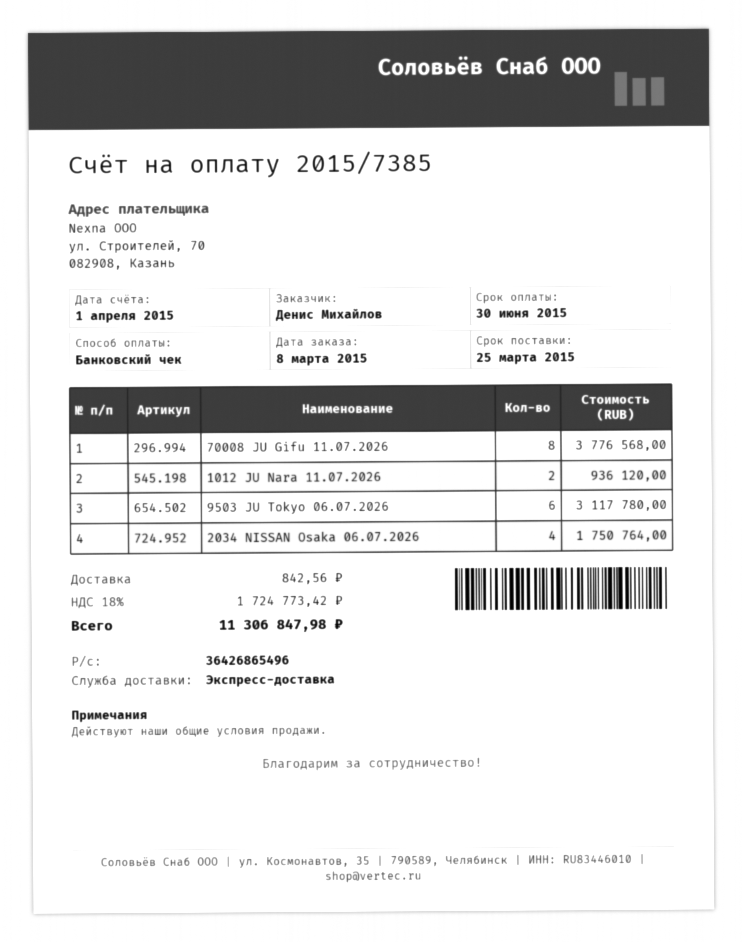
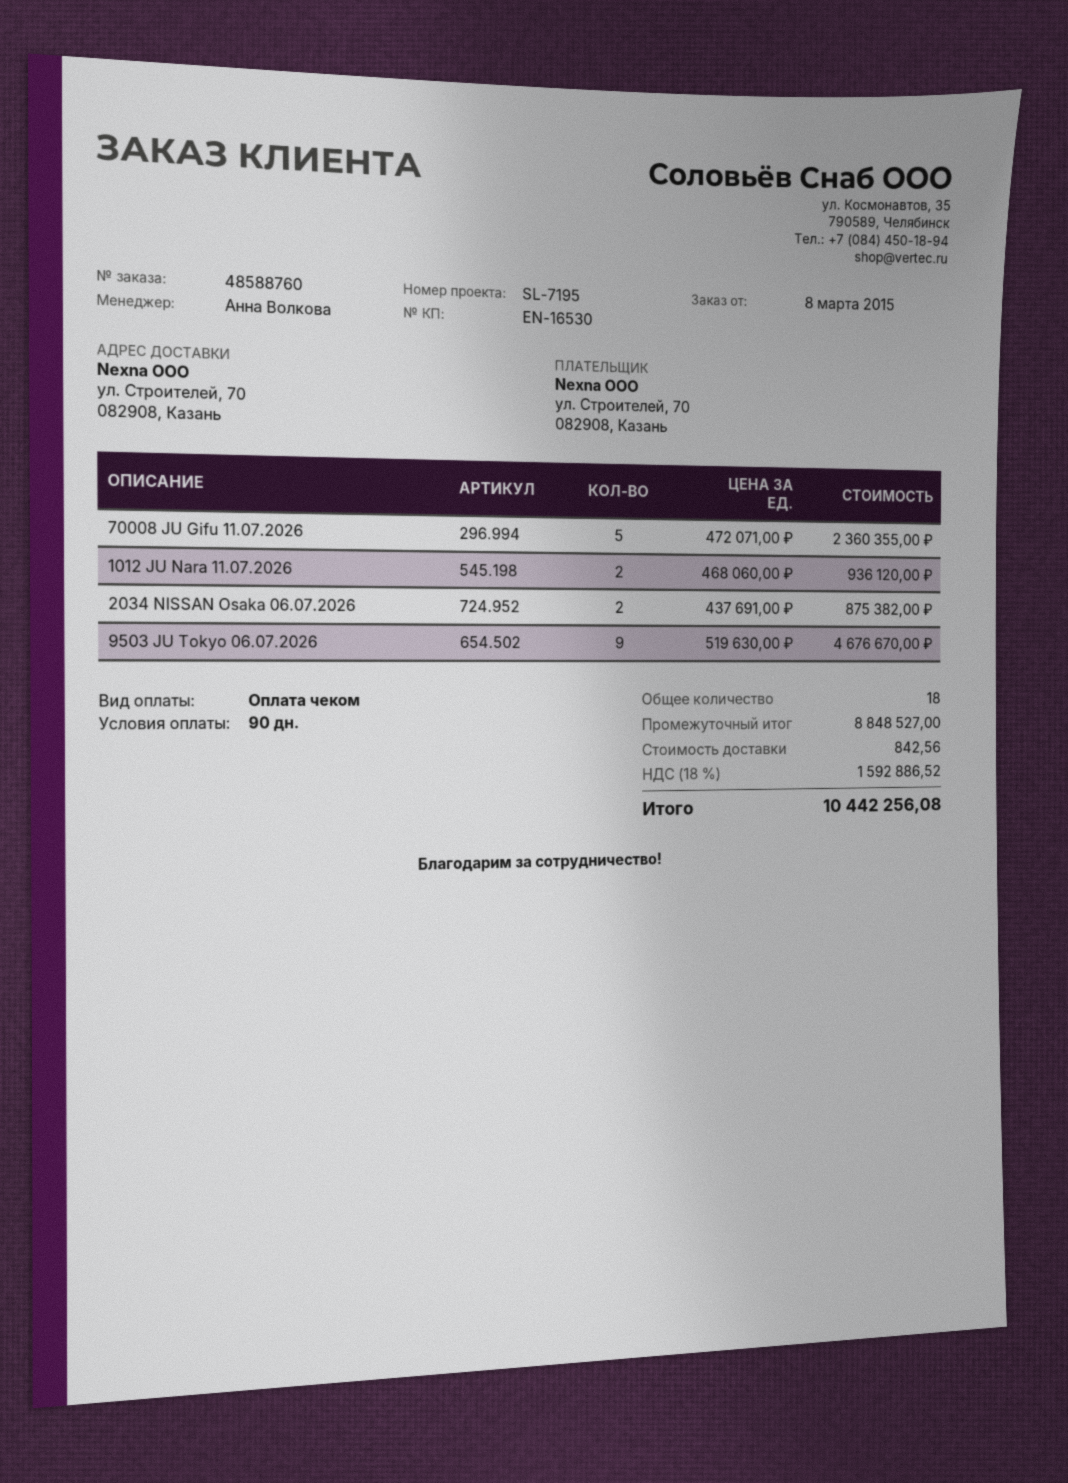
70008 JU Gifu 11.07.2026: 8 for 3776568.00 -> 5 for 2360355.00
9503 JU Tokyo 06.07.2026: 6 for 3117780.00 -> 9 for 4676670.00
2034 NISSAN Osaka 06.07.2026: 4 for 1750764.00 -> 2 for 875382.00
tax: 18% = 1724773.42 -> 18% = 1592886.52
total: 11306847.98 -> 10442256.08

